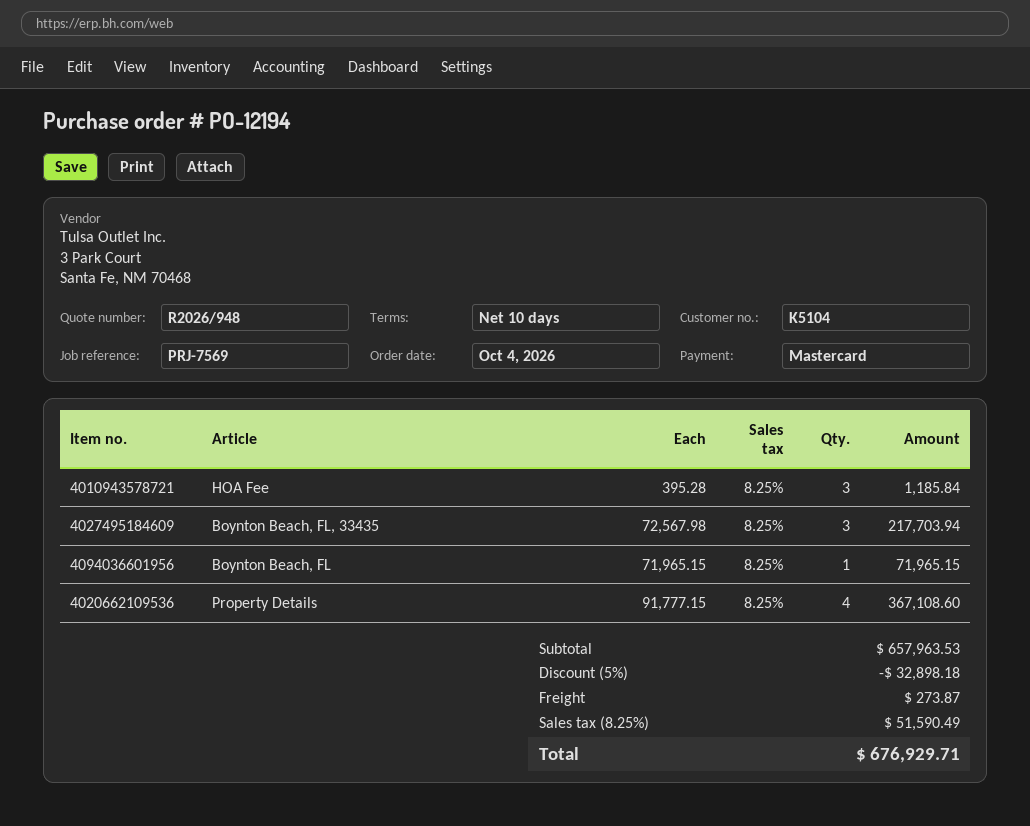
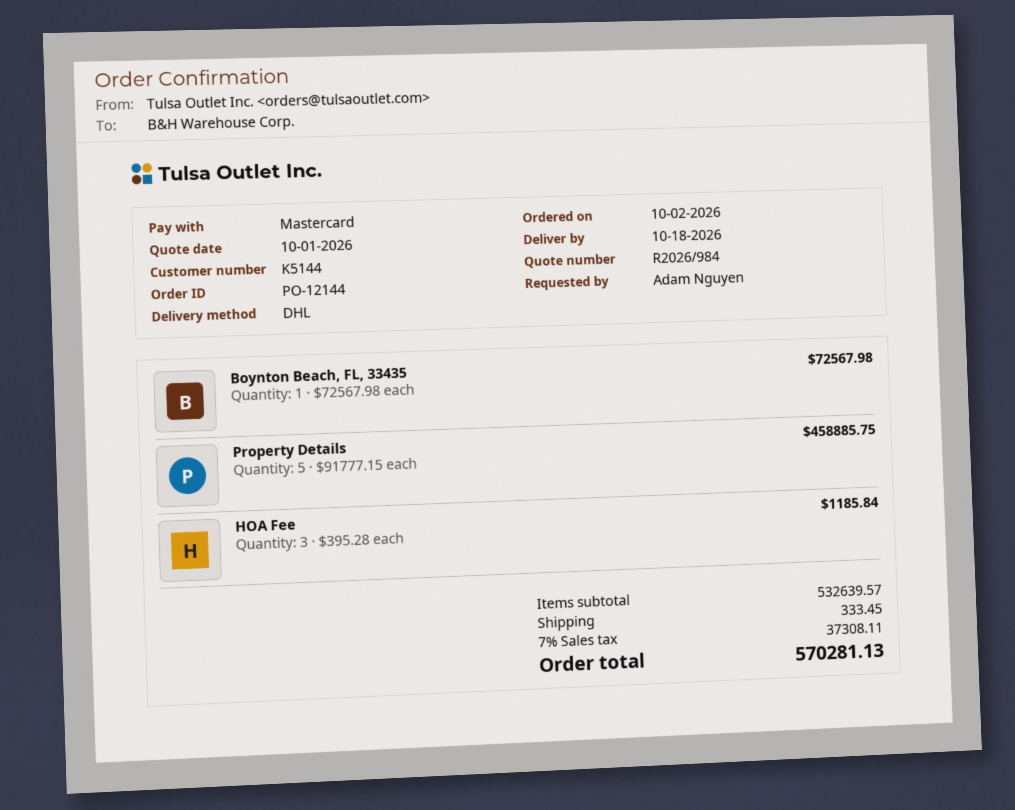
quote number: R2026/948 -> R2026/984
order number: PO-12194 -> PO-12144
order date: 2026-10-04 -> 2026-10-02
customer number: K5104 -> K5144
Boynton Beach, FL, 33435: 3 x 72567.98 = 217703.94 -> 1 x 72567.98 = 72567.98
Boynton Beach, FL: 1 x 71965.15 = 71965.15 -> none
Property Details: 4 x 91777.15 = 367108.60 -> 5 x 91777.15 = 458885.75
subtotal: 657963.53 -> 532639.57
discount: 5% = 32898.18 -> none
shipping: 273.87 -> 333.45
tax: 8.25% = 51590.49 -> 7% = 37308.11
total: 676929.71 -> 570281.13

